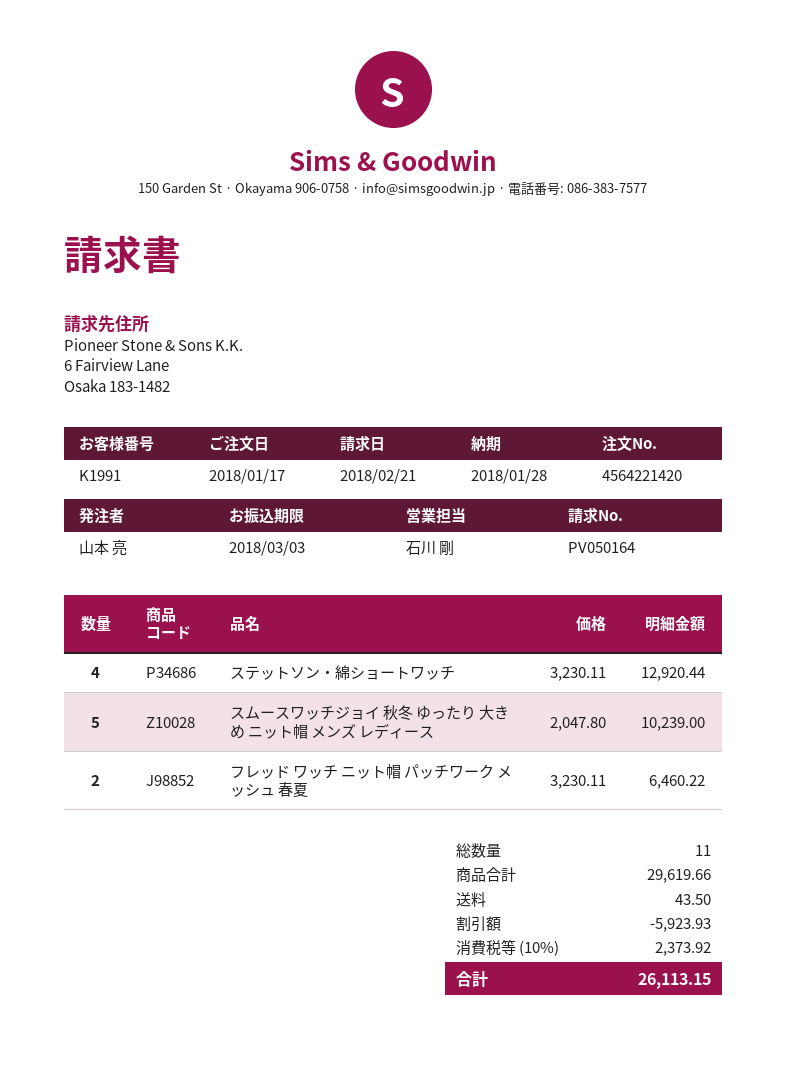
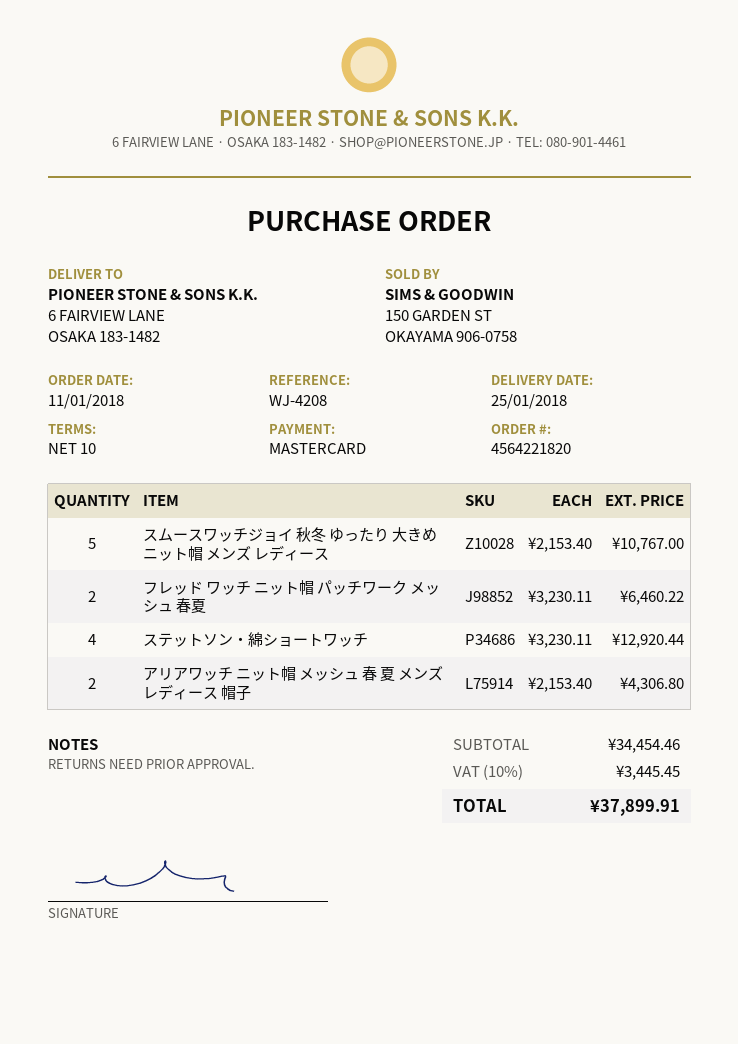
order number: 4564221420 -> 4564221820
order date: 2018-01-17 -> 2018-01-11
delivery date: 2018-01-28 -> 2018-01-25
スムースワッチジョイ 秋冬 ゆったり 大きめ ニット帽 メンズ レディース: 5 x 2047.80 = 10239.00 -> 5 x 2153.40 = 10767.00
アリアワッチ ニット帽 メッシュ 春 夏 メンズ レディース 帽子: none -> 2 x 2153.40 = 4306.80
subtotal: 29619.66 -> 34454.46
discount: 5923.93 -> none
shipping: 43.50 -> none
tax: 10% = 2373.92 -> 10% = 3445.45
total: 26113.15 -> 37899.91

